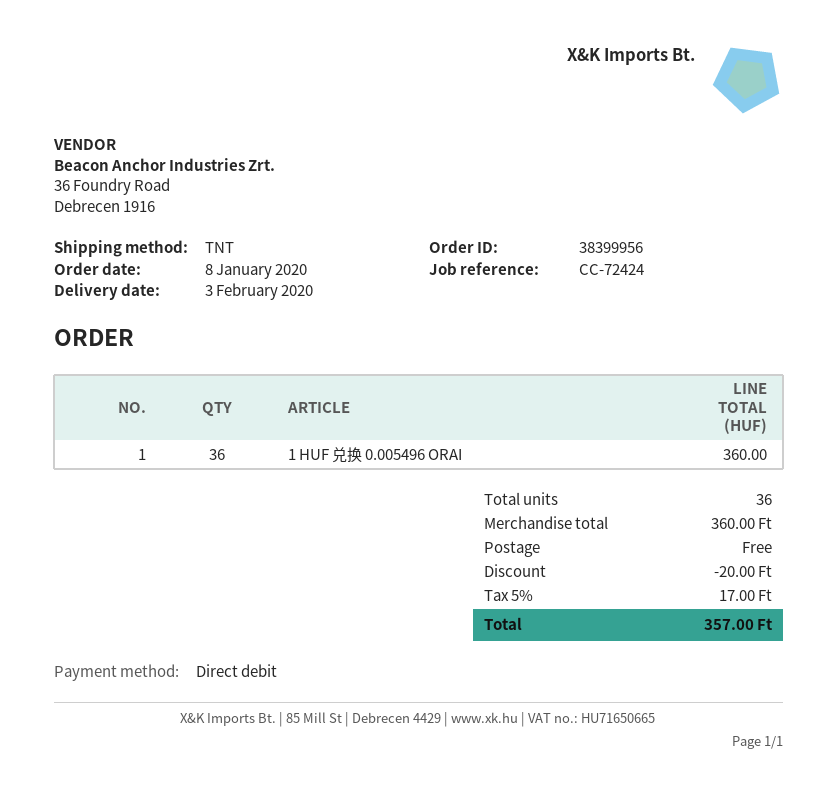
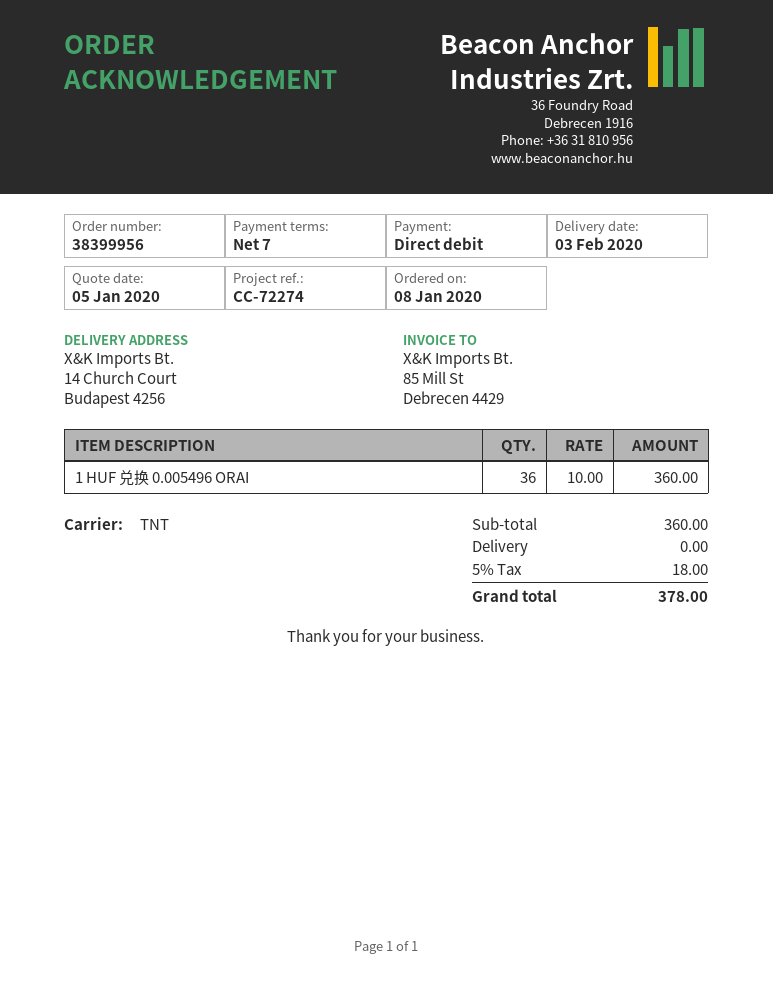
reference: CC-72424 -> CC-72274
discount: 20.00 -> none
tax: 5% = 17.00 -> 5% = 18.00
total: 357.00 -> 378.00

